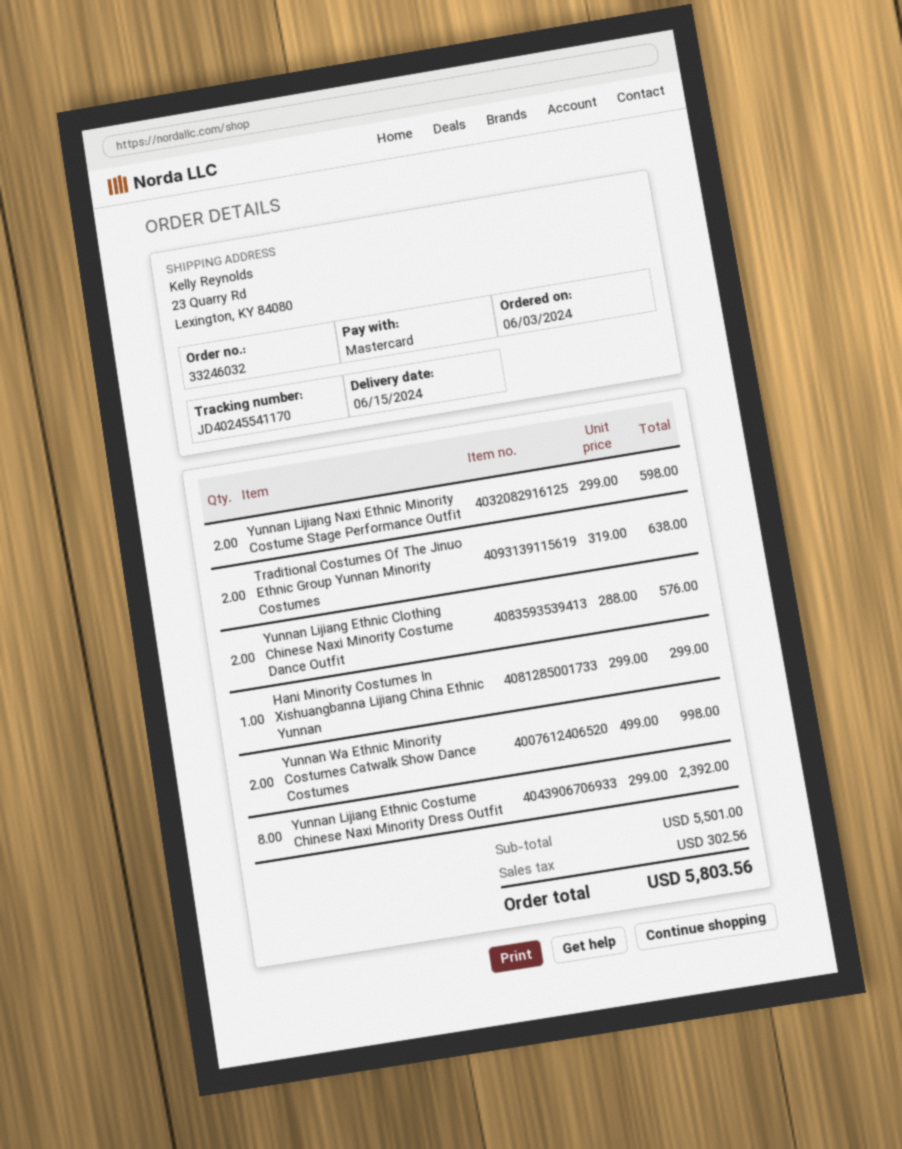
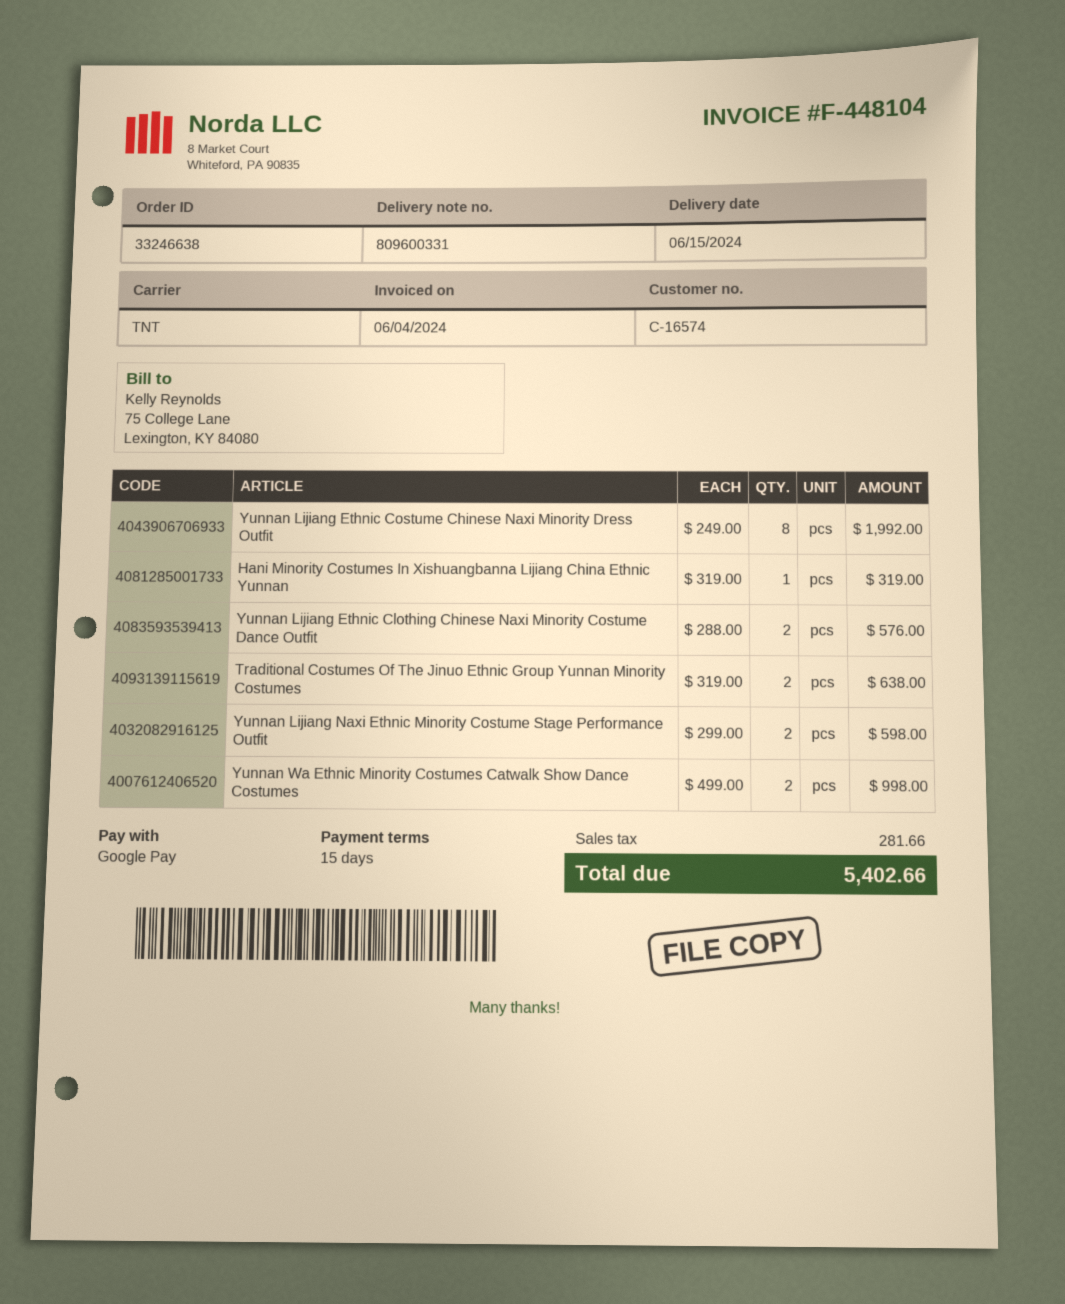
order number: 33246032 -> 33246638
payment method: Mastercard -> Google Pay
Hani Minority Costumes In Xishuangbanna Lijiang China Ethnic Yunnan: 1 x 299.00 = 299.00 -> 1 x 319.00 = 319.00
Yunnan Lijiang Ethnic Costume Chinese Naxi Minority Dress Outfit: 8 x 299.00 = 2392.00 -> 8 x 249.00 = 1992.00
tax: 302.56 -> 281.66
total: 5803.56 -> 5402.66

